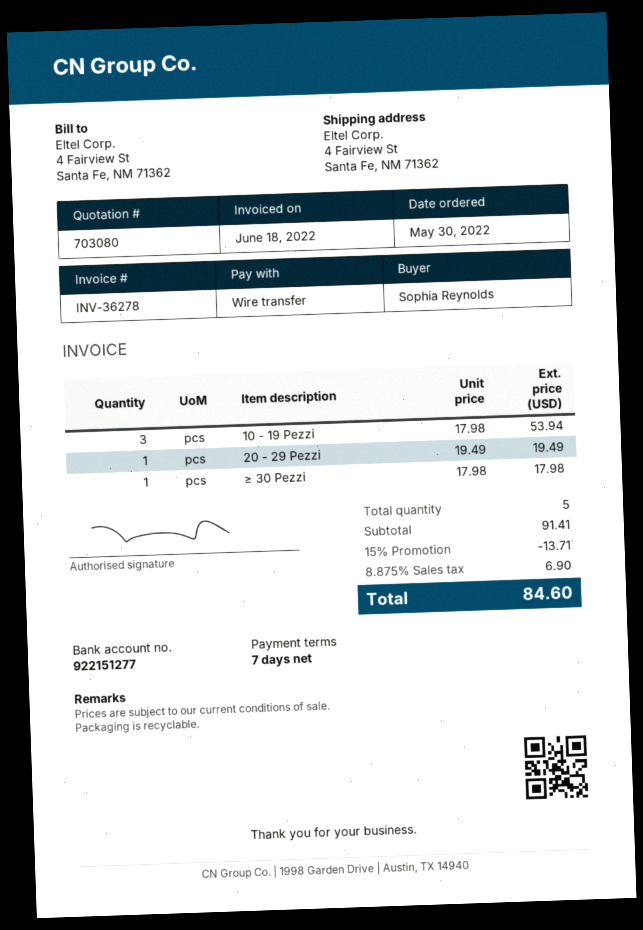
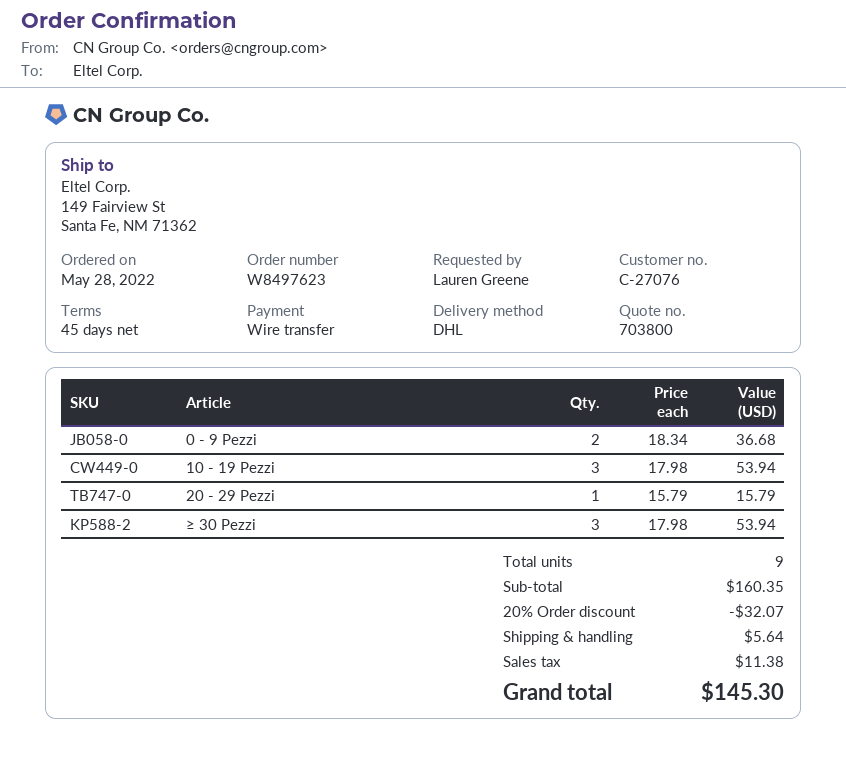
quote number: 703080 -> 703800
order date: 2022-05-30 -> 2022-05-28
payment terms: 7 days -> 45 days
ordered by: Sophia Reynolds -> Lauren Greene
ship to: 4 Fairview St, Santa Fe, NM 71362 -> 149 Fairview St, Santa Fe, NM 71362
20 - 29 Pezzi: 1 x 19.49 = 19.49 -> 1 x 15.79 = 15.79
≥ 30 Pezzi: 1 x 17.98 = 17.98 -> 3 x 17.98 = 53.94
0 - 9 Pezzi: none -> 2 x 18.34 = 36.68
total quantity: 5 -> 9
subtotal: 91.41 -> 160.35
discount: 15% = 13.71 -> 20% = 32.07
shipping: none -> 5.64
tax: 6.90 -> 11.38
total: 84.60 -> 145.30

